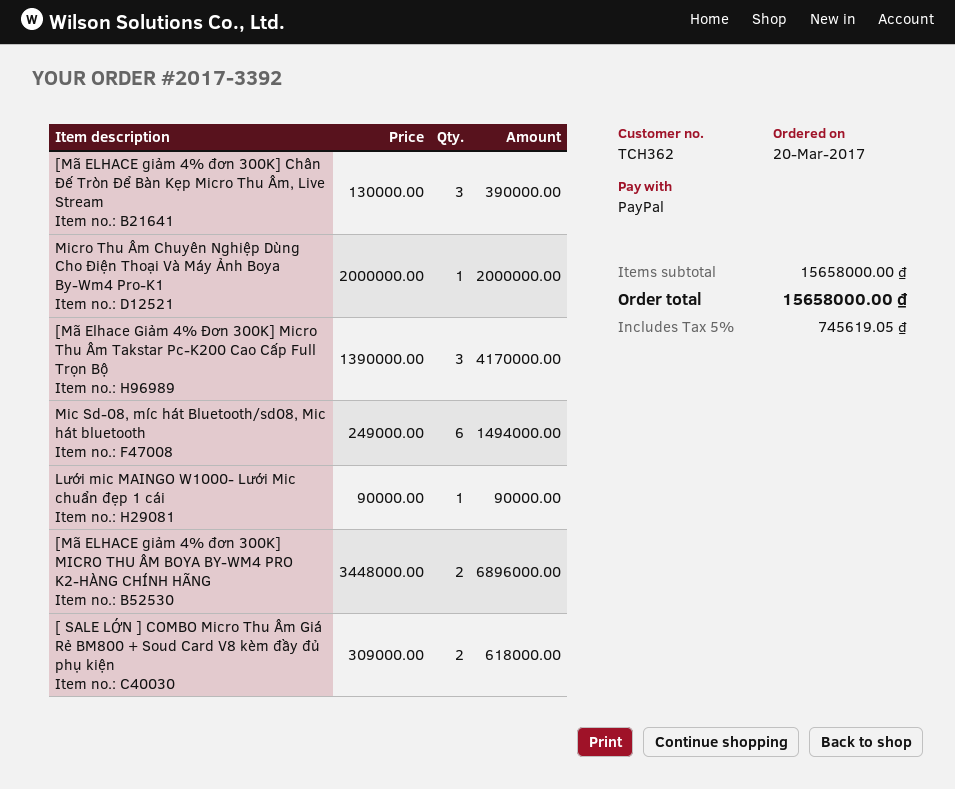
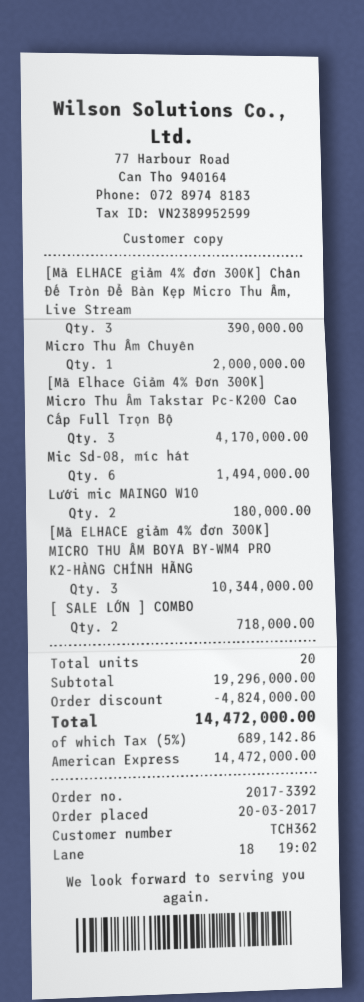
payment method: PayPal -> American Express
Lưới mic MAINGO W1000- Lưới Mic chuẩn đẹp 1 cái: 1 for 90000.00 -> 2 for 180000.00
[Mã ELHACE giảm 4% đơn 300K] MICRO THU ÂM BOYA BY-WM4 PRO K2-HÀNG CHÍNH HÃNG: 2 for 6896000.00 -> 3 for 10344000.00
[ SALE LỚN ] COMBO Micro Thu Âm Giá Rẻ BM800 + Soud Card V8 kèm đầy đủ phụ kiện: 2 for 618000.00 -> 2 for 718000.00
subtotal: 15658000.00 -> 19296000.00
discount: none -> 4824000.00
tax: 5% = 745619.05 -> 5% = 689142.86
total: 15658000.00 -> 14472000.00

